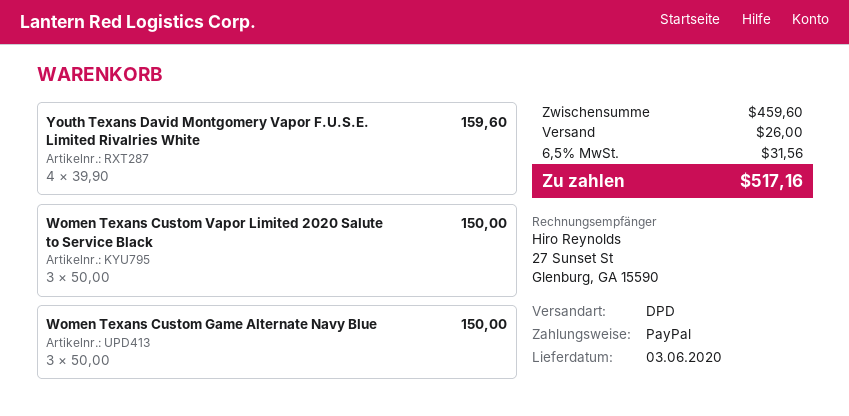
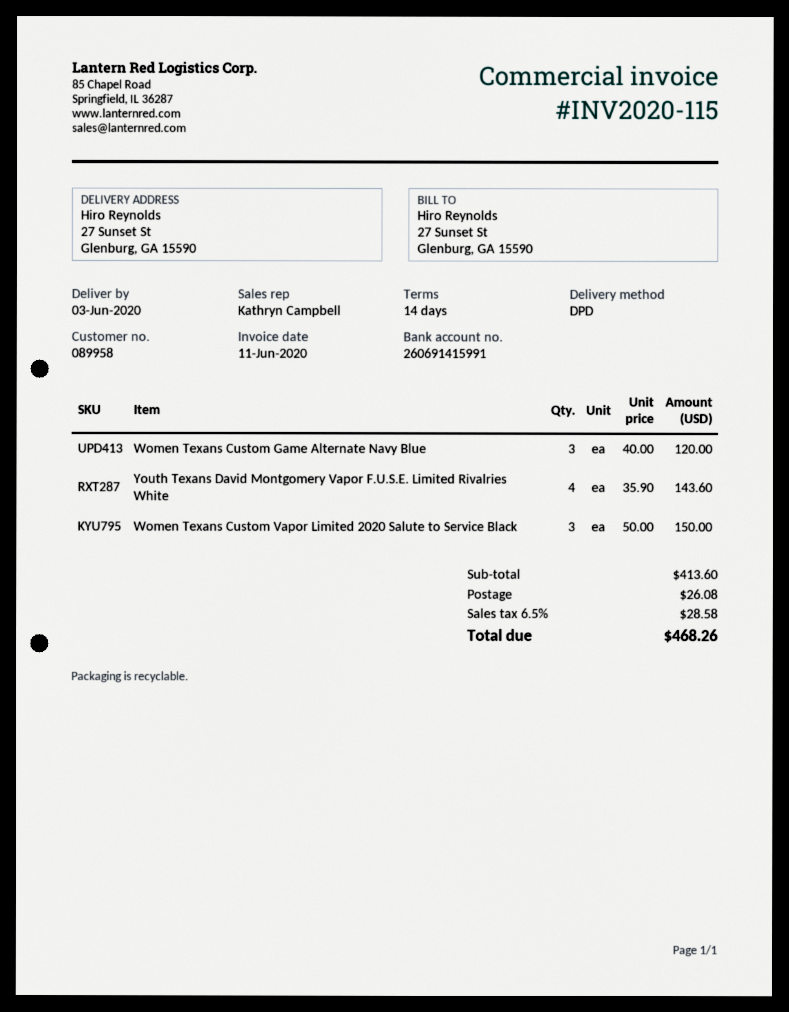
Youth Texans David Montgomery Vapor F.U.S.E. Limited Rivalries White: 4 x 39.90 = 159.60 -> 4 x 35.90 = 143.60
Women Texans Custom Game Alternate Navy Blue: 3 x 50.00 = 150.00 -> 3 x 40.00 = 120.00
subtotal: 459.60 -> 413.60
shipping: 26.00 -> 26.08
tax: 6.5% = 31.56 -> 6.5% = 28.58
total: 517.16 -> 468.26

